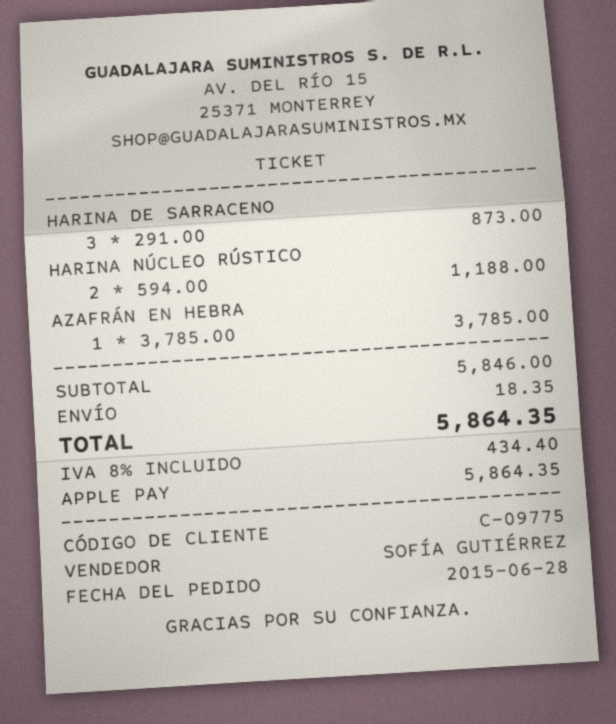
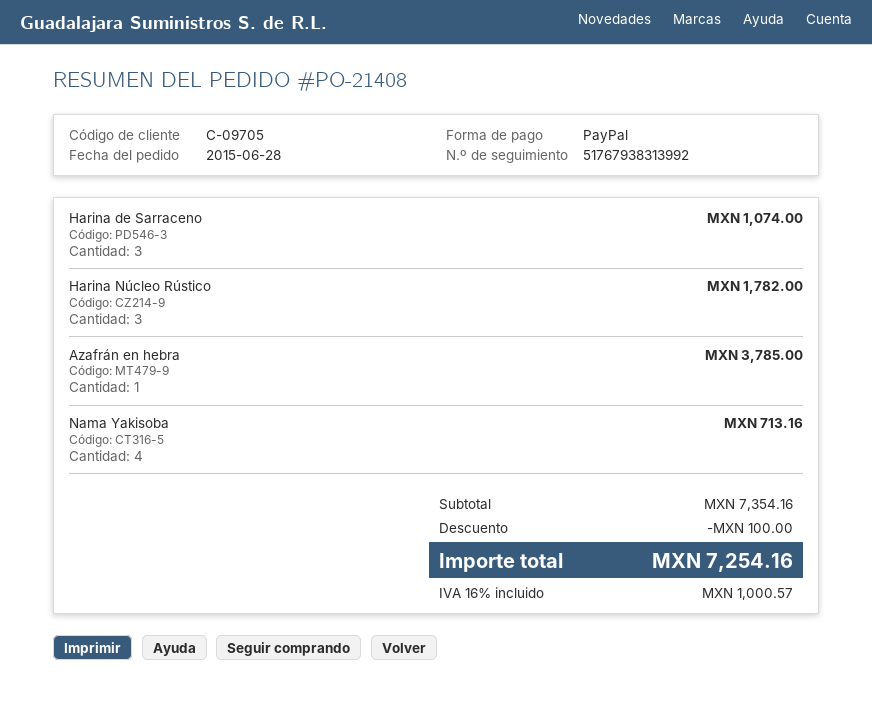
customer number: C-09775 -> C-09705
payment method: Apple Pay -> PayPal
HARINA DE SARRACENO: 3 for 873.00 -> 3 for 1074.00
HARINA NÚCLEO RÚSTICO: 2 for 1188.00 -> 3 for 1782.00
Nama Yakisoba: none -> 4 for 713.16
subtotal: 5846.00 -> 7354.16
discount: none -> 100.00
shipping: 18.35 -> none
tax: 8% = 434.40 -> 16% = 1000.57
total: 5864.35 -> 7254.16

